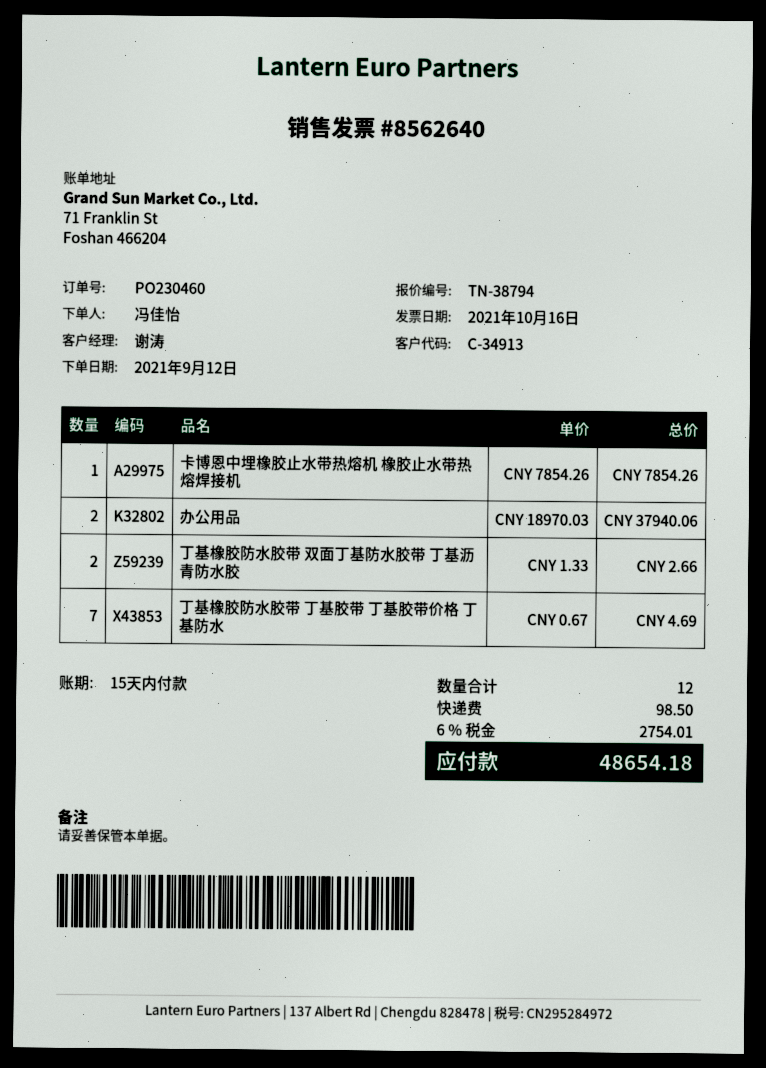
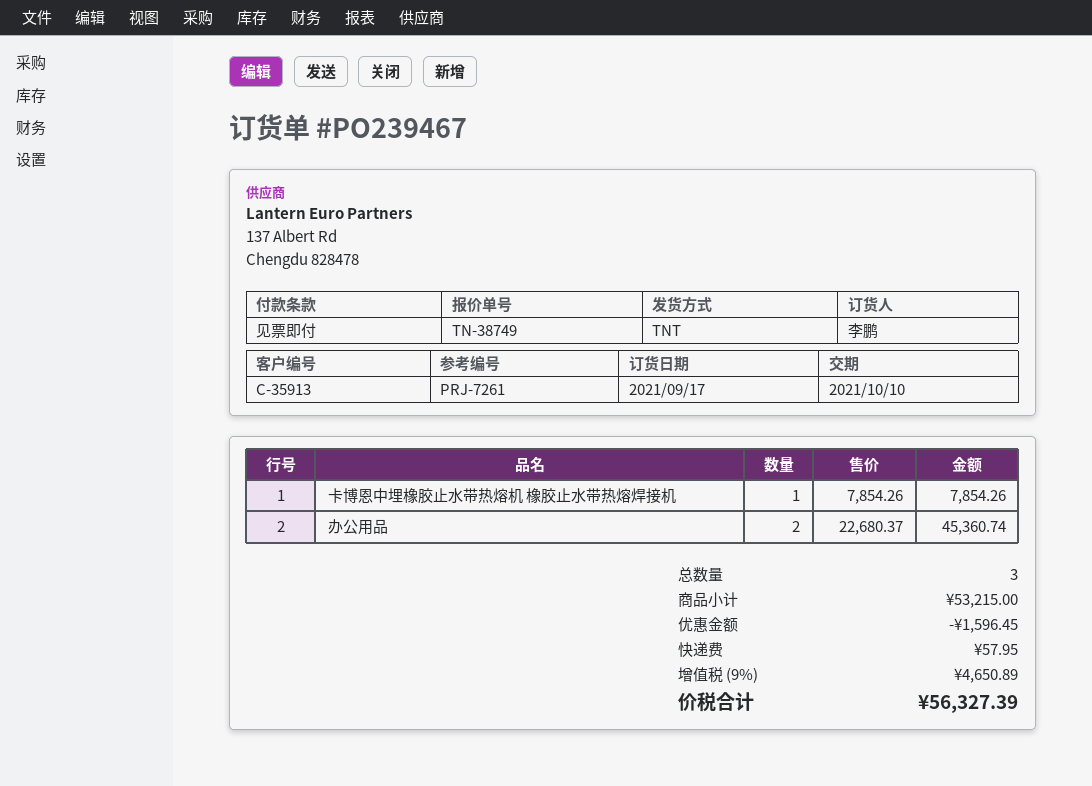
quote number: TN-38794 -> TN-38749
order number: PO230460 -> PO239467
order date: 2021-09-12 -> 2021-09-17
payment terms: 15 days -> on receipt
customer number: C-34913 -> C-35913
ordered by: 冯佳怡 -> 李鹏
办公用品: 2 x 18970.03 = 37940.06 -> 2 x 22680.37 = 45360.74
丁基橡胶防水胶带 双面丁基防水胶带 丁基沥青防水胶: 2 x 1.33 = 2.66 -> none
丁基橡胶防水胶带 丁基胶带 丁基胶带价格 丁基防水: 7 x 0.67 = 4.69 -> none
total quantity: 12 -> 3
discount: none -> 1596.45
shipping: 98.50 -> 57.95
tax: 6% = 2754.01 -> 9% = 4650.89
total: 48654.18 -> 56327.39

